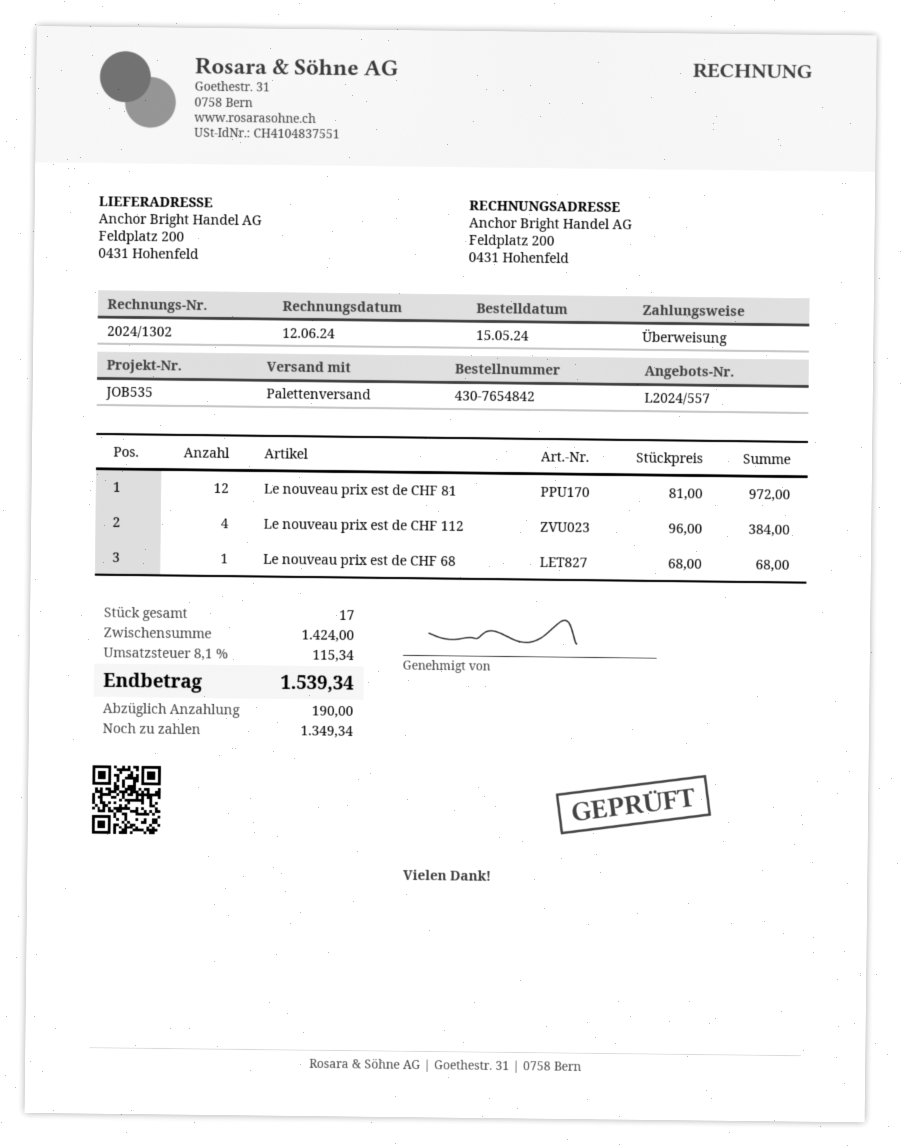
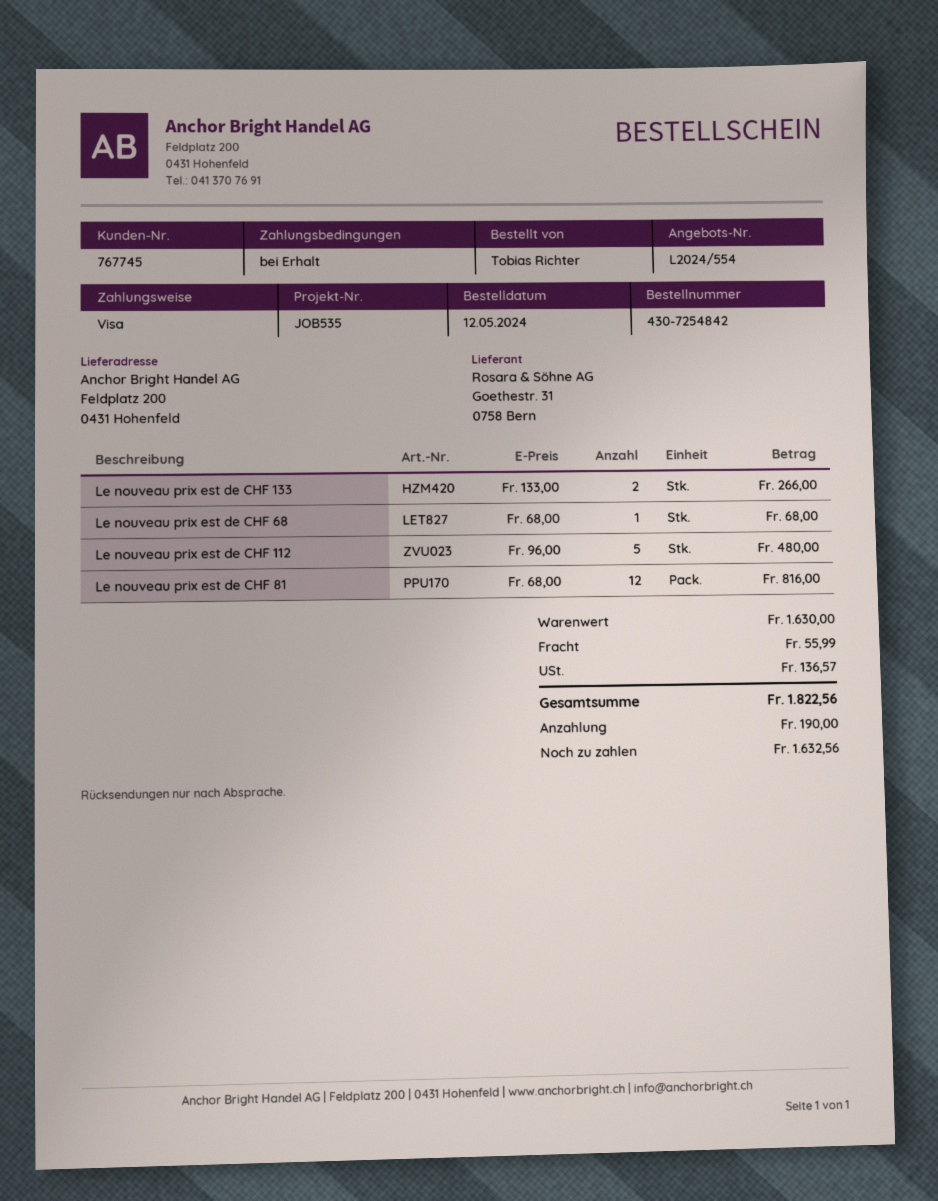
quote number: L2024/557 -> L2024/554
order number: 430-7654842 -> 430-7254842
order date: 2024-05-15 -> 2024-05-12
payment method: bank transfer -> Visa
Le nouveau prix est de CHF 81: 12 x 81.00 = 972.00 -> 12 x 68.00 = 816.00
Le nouveau prix est de CHF 112: 4 x 96.00 = 384.00 -> 5 x 96.00 = 480.00
Le nouveau prix est de CHF 133: none -> 2 x 133.00 = 266.00
subtotal: 1424.00 -> 1630.00
shipping: none -> 55.99
tax: 115.34 -> 136.57
total: 1539.34 -> 1822.56
balance: 1349.34 -> 1632.56

